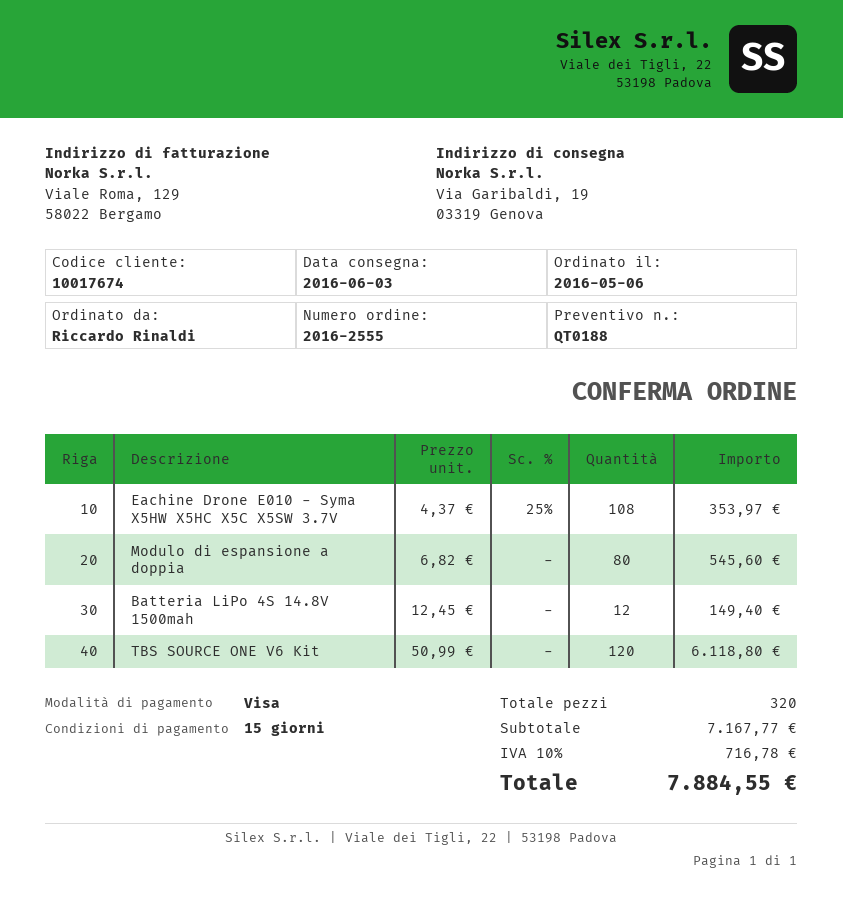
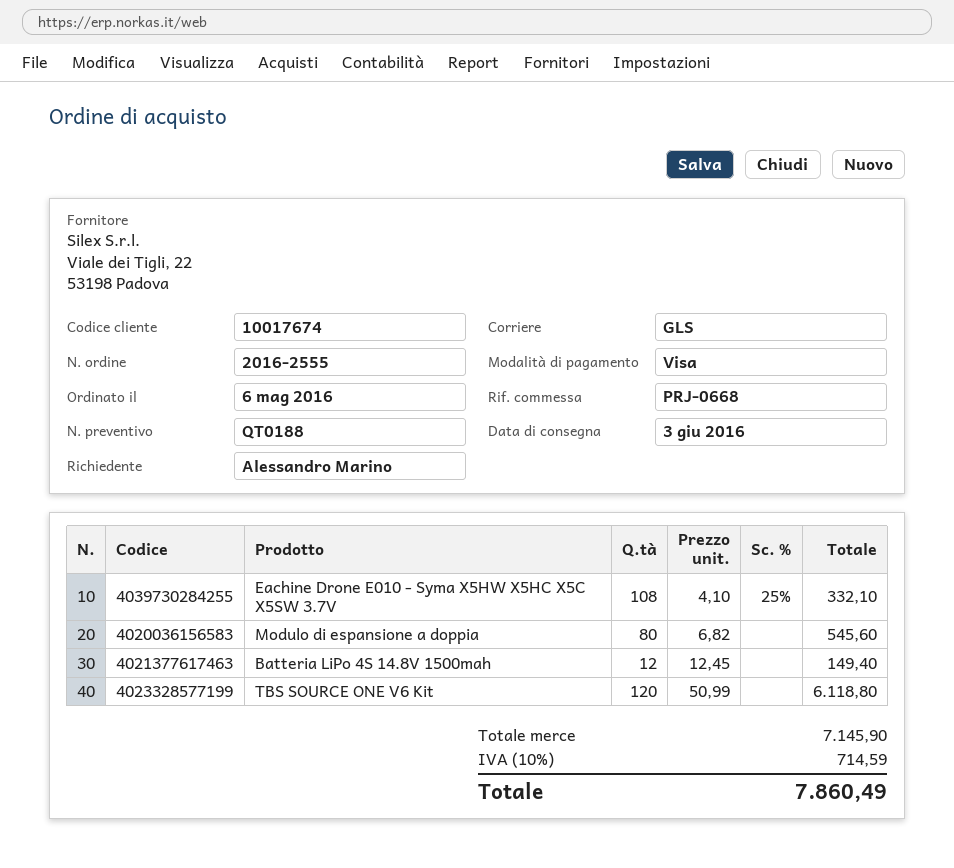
ordered by: Riccardo Rinaldi -> Alessandro Marino
Eachine Drone E010 - Syma X5HW X5HC X5C X5SW 3.7V: 108 x 4.37 - 25% = 353.97 -> 108 x 4.10 - 25% = 332.10
subtotal: 7167.77 -> 7145.90
tax: 10% = 716.78 -> 10% = 714.59
total: 7884.55 -> 7860.49

